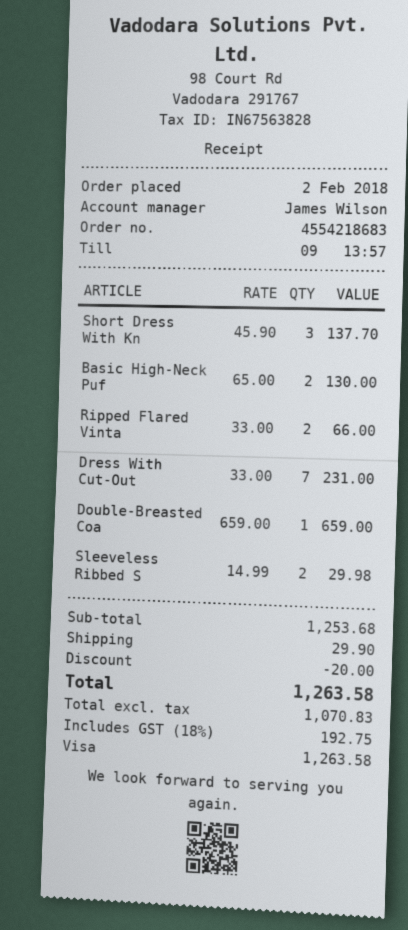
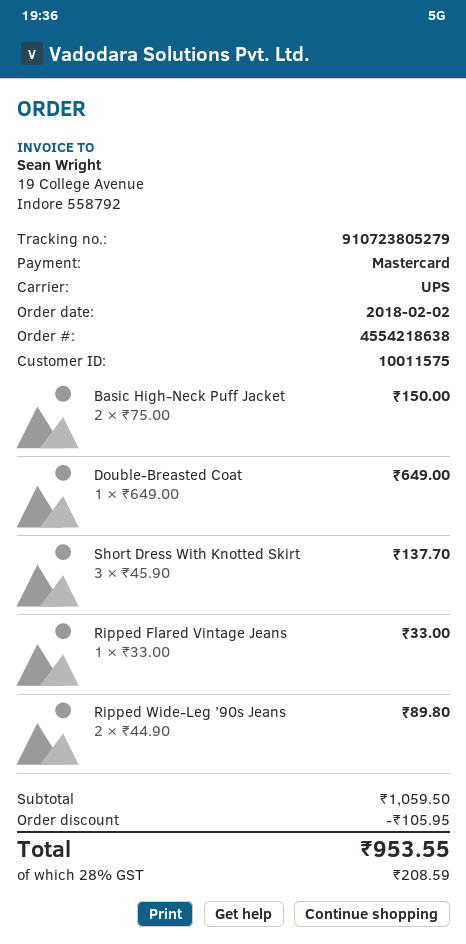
order number: 4554218683 -> 4554218638
payment method: Visa -> Mastercard
Basic High-Neck Puf: 2 x 65.00 = 130.00 -> 2 x 75.00 = 150.00
Ripped Flared Vinta: 2 x 33.00 = 66.00 -> 1 x 33.00 = 33.00
Dress With Cut-Out: 7 x 33.00 = 231.00 -> none
Double-Breasted Coa: 1 x 659.00 = 659.00 -> 1 x 649.00 = 649.00
Sleeveless Ribbed S: 2 x 14.99 = 29.98 -> none
Ripped Wide-Leg ’90s Jeans: none -> 2 x 44.90 = 89.80
subtotal: 1253.68 -> 1059.50
discount: 20.00 -> 105.95
shipping: 29.90 -> none
tax: 18% = 192.75 -> 28% = 208.59
total: 1263.58 -> 953.55

